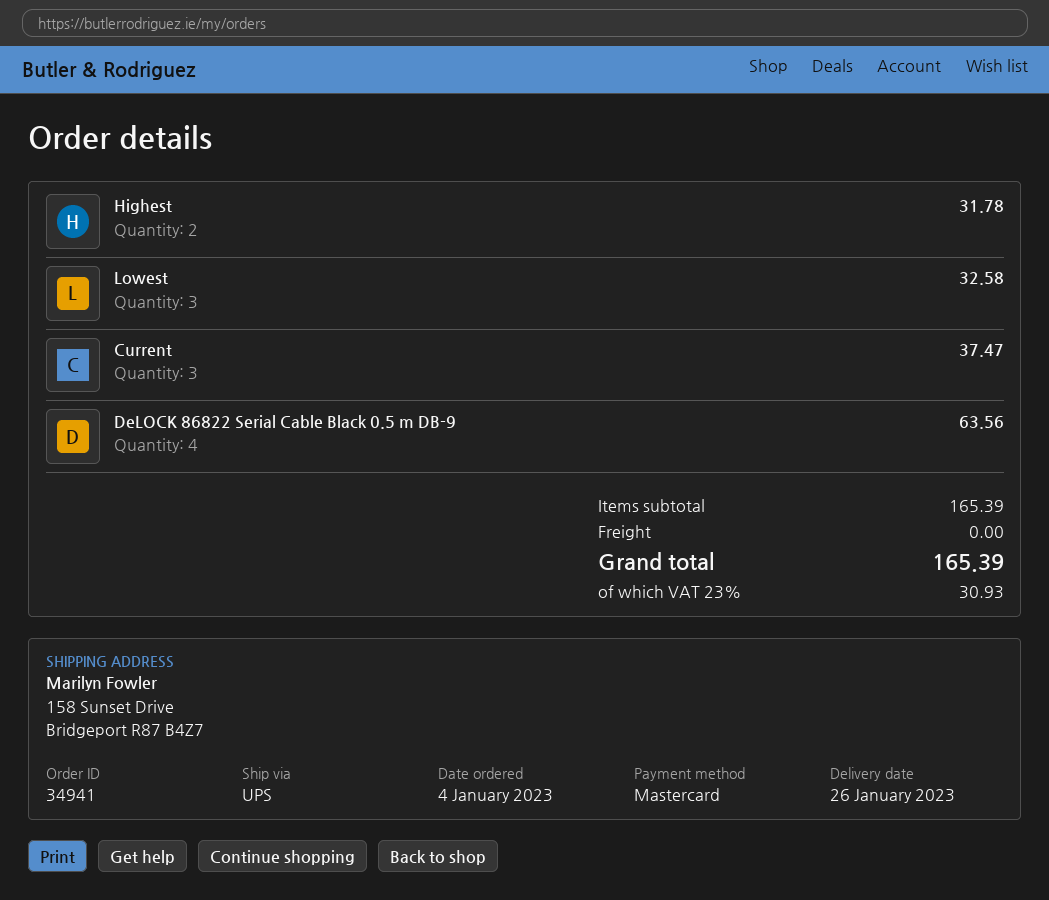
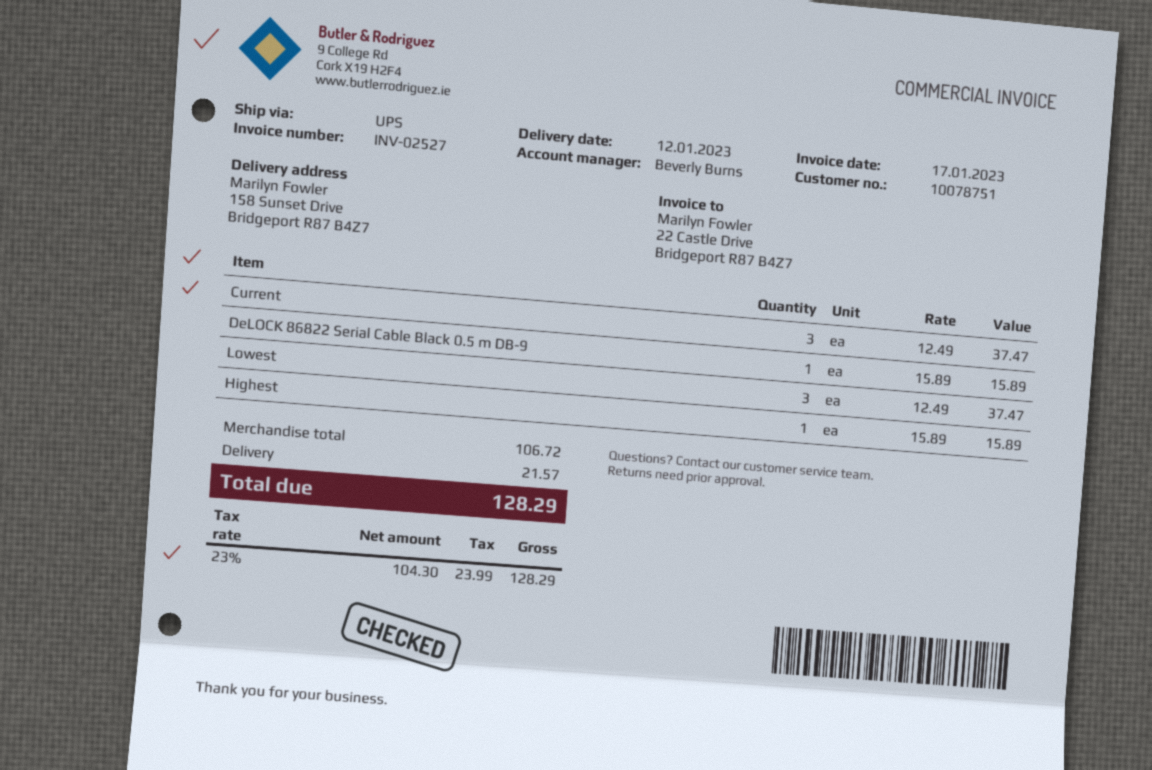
delivery date: 2023-01-26 -> 2023-01-12
Highest: 2 for 31.78 -> 1 for 15.89
Lowest: 3 for 32.58 -> 3 for 37.47
DeLOCK 86822 Serial Cable Black 0.5 m DB-9: 4 for 63.56 -> 1 for 15.89
subtotal: 165.39 -> 106.72
shipping: 0.00 -> 21.57
tax: 23% = 30.93 -> 23% = 23.99
total: 165.39 -> 128.29

